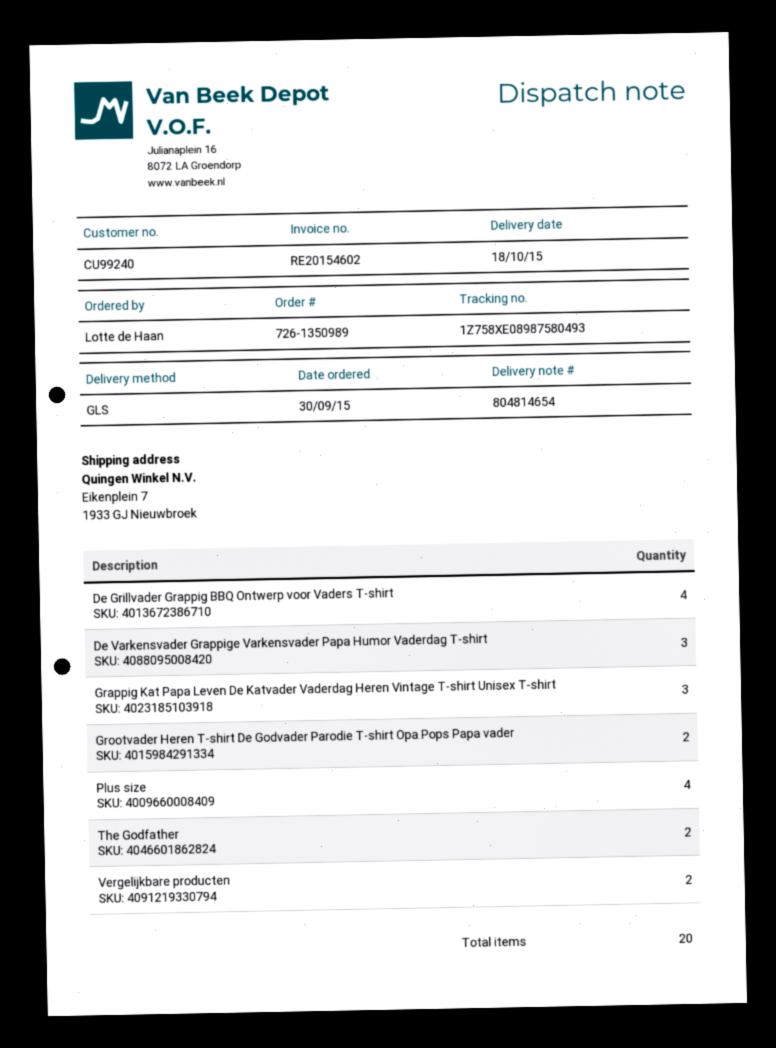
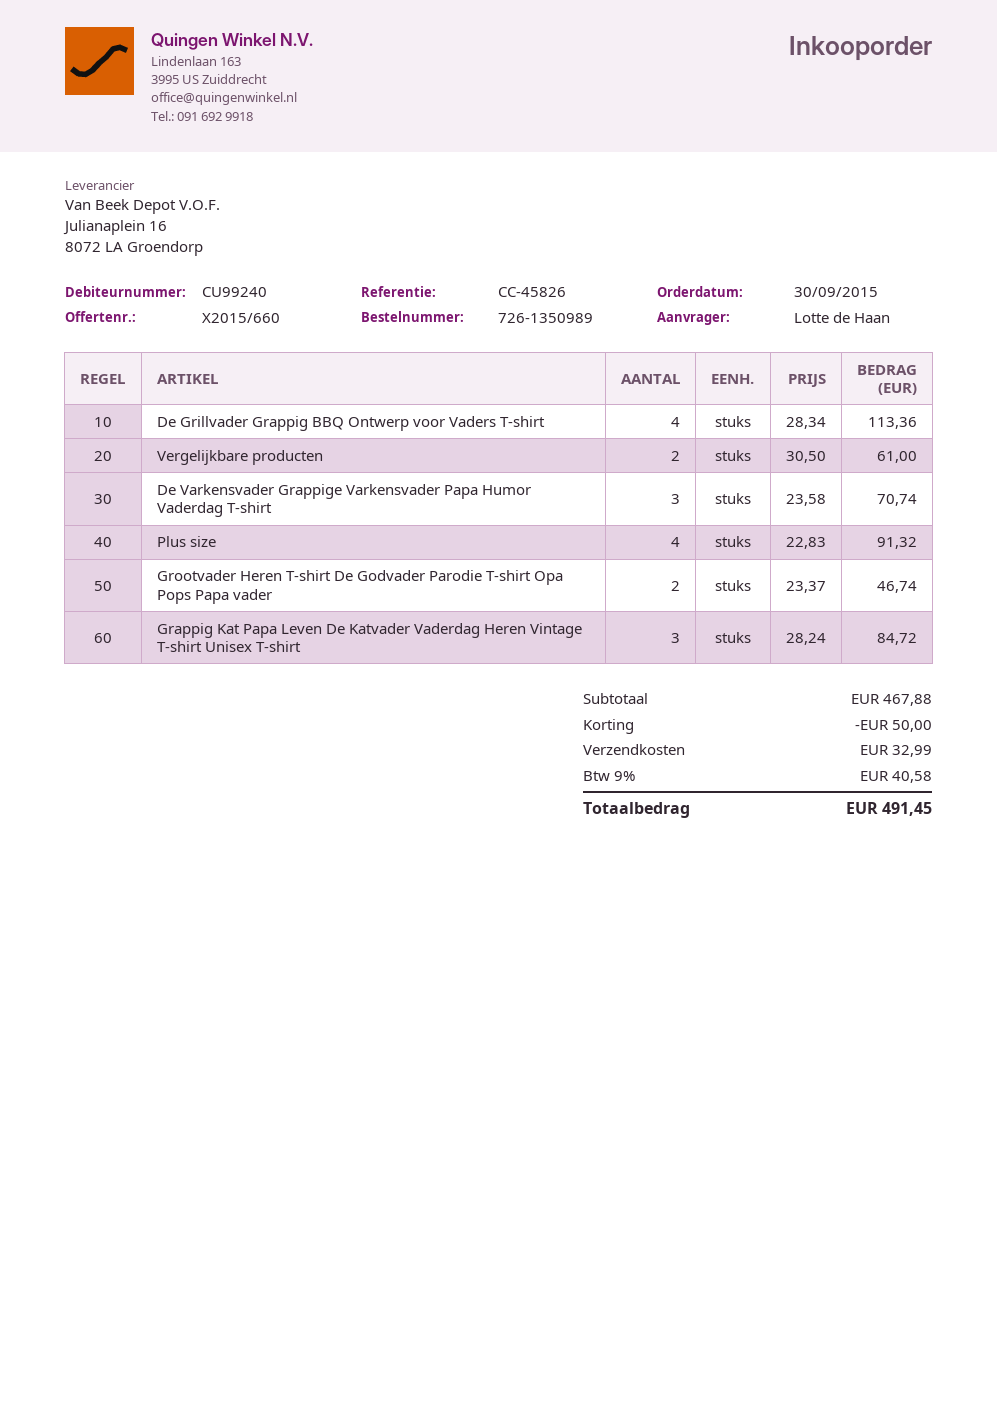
The Godfather: 2 -> none

